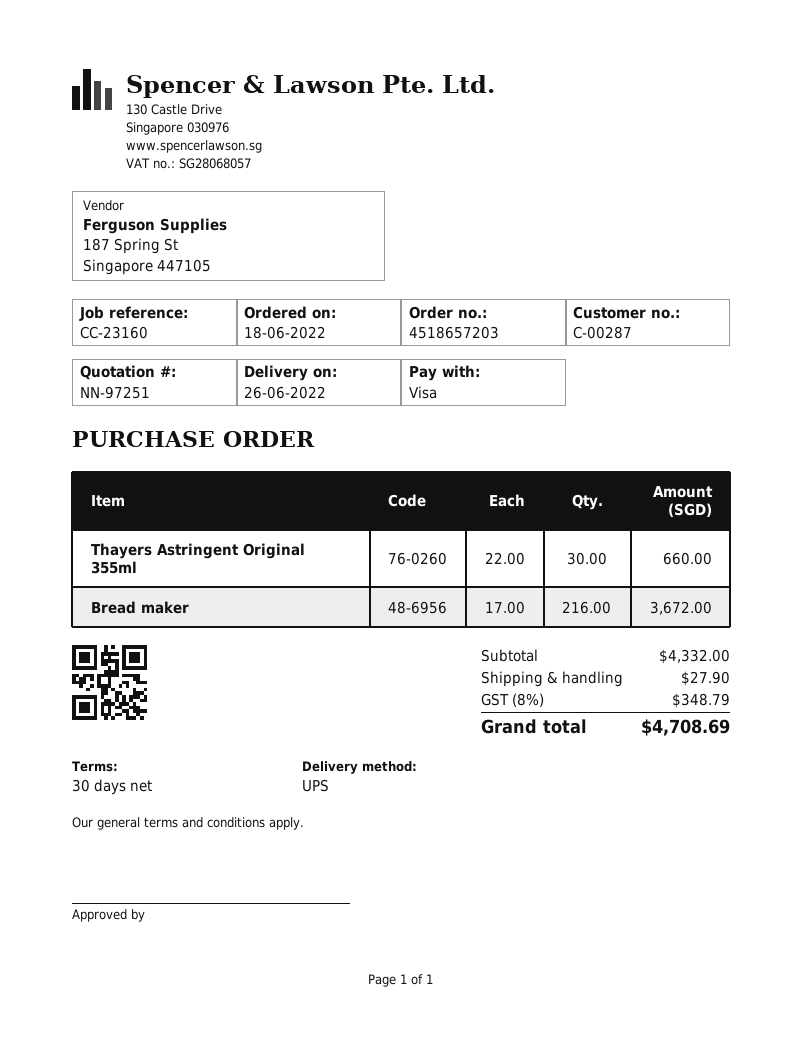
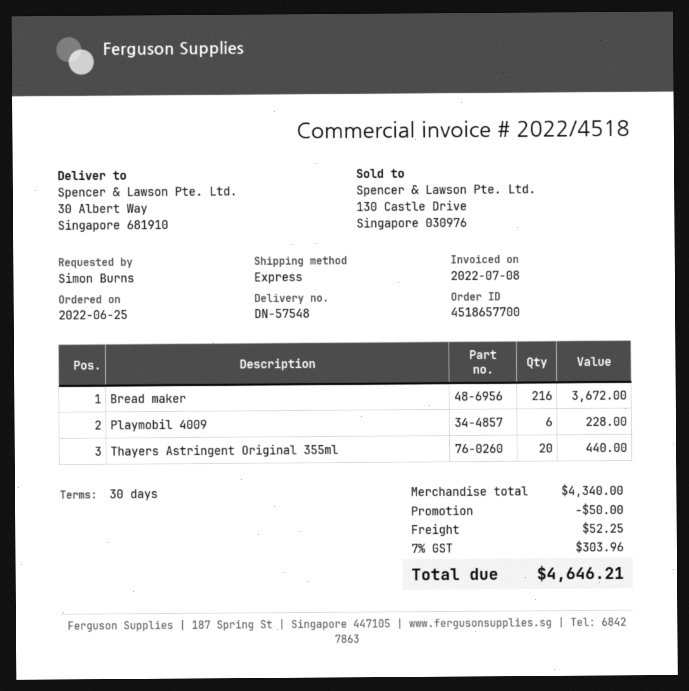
order number: 4518657203 -> 4518657700
order date: 2022-06-18 -> 2022-06-25
shipping method: UPS -> express
Thayers Astringent Original 355ml: 30 for 660.00 -> 20 for 440.00
Playmobil 4009: none -> 6 for 228.00
subtotal: 4332.00 -> 4340.00
discount: none -> 50.00
shipping: 27.90 -> 52.25
tax: 8% = 348.79 -> 7% = 303.96
total: 4708.69 -> 4646.21

